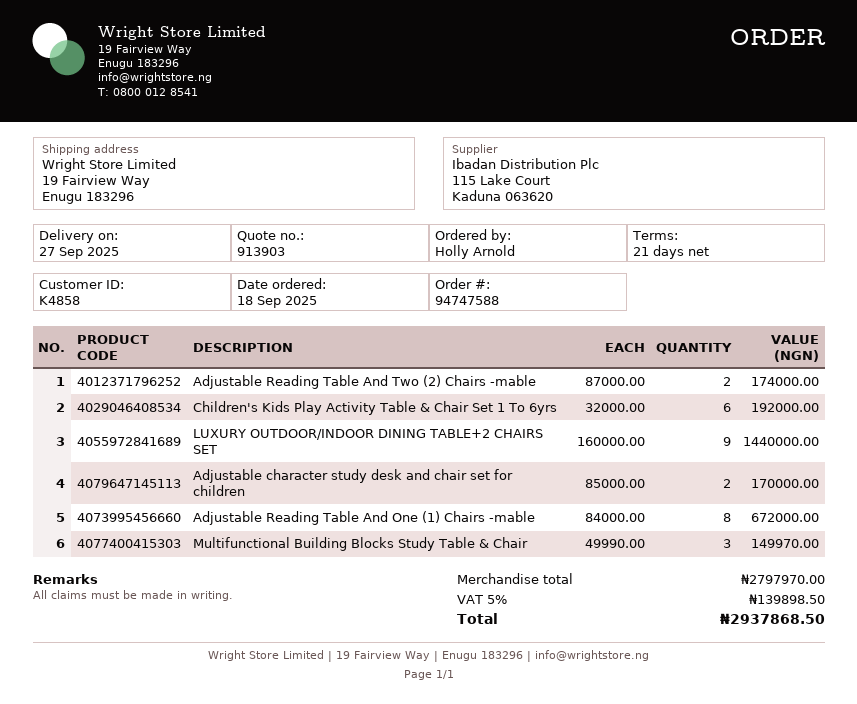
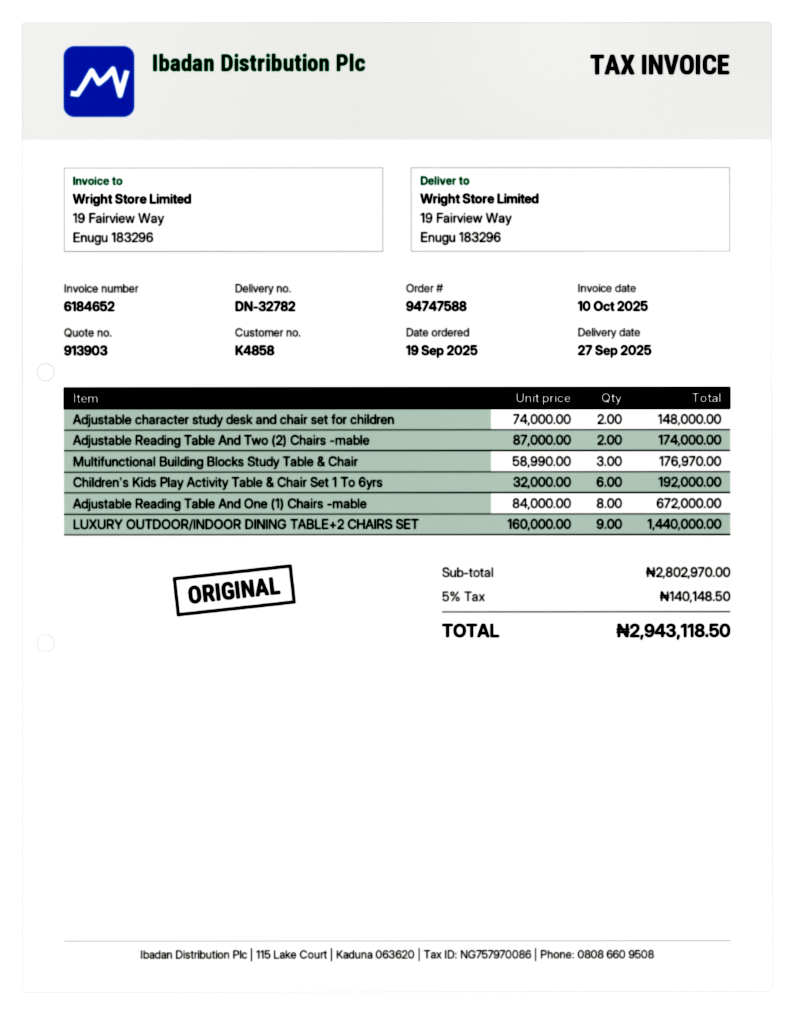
order date: 2025-09-18 -> 2025-09-19
Adjustable character study desk and chair set for children: 2 x 85000.00 = 170000.00 -> 2 x 74000.00 = 148000.00
Multifunctional Building Blocks Study Table & Chair: 3 x 49990.00 = 149970.00 -> 3 x 58990.00 = 176970.00
subtotal: 2797970.00 -> 2802970.00
tax: 5% = 139898.50 -> 5% = 140148.50
total: 2937868.50 -> 2943118.50

